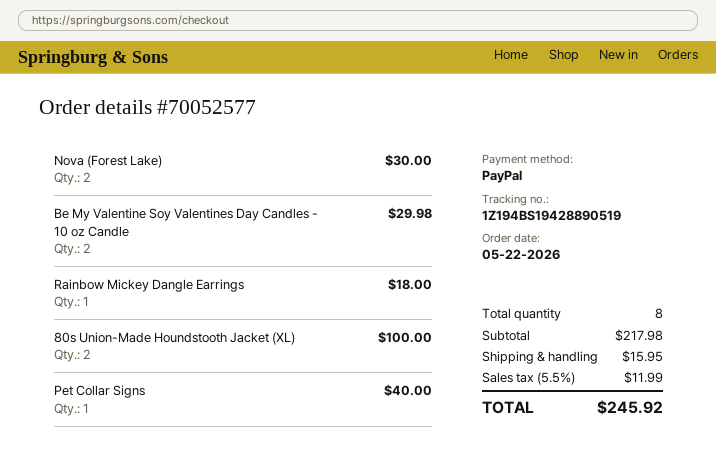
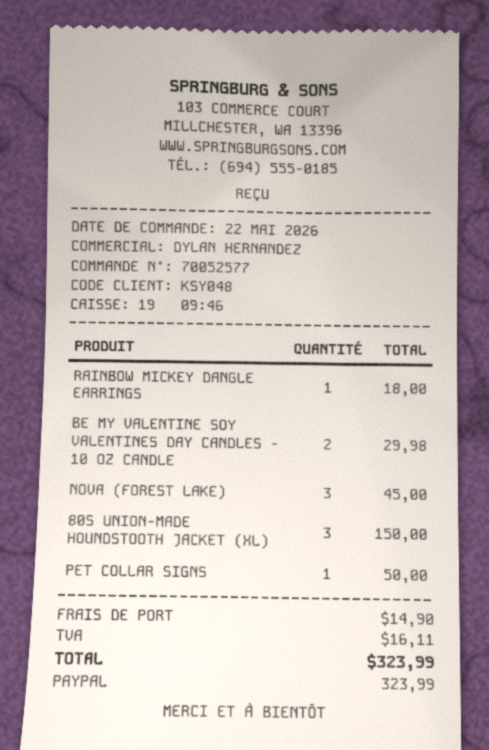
Nova (Forest Lake): 2 for 30.00 -> 3 for 45.00
80s Union-Made Houndstooth Jacket (XL): 2 for 100.00 -> 3 for 150.00
Pet Collar Signs: 1 for 40.00 -> 1 for 50.00
shipping: 15.95 -> 14.90
tax: 11.99 -> 16.11
total: 245.92 -> 323.99

